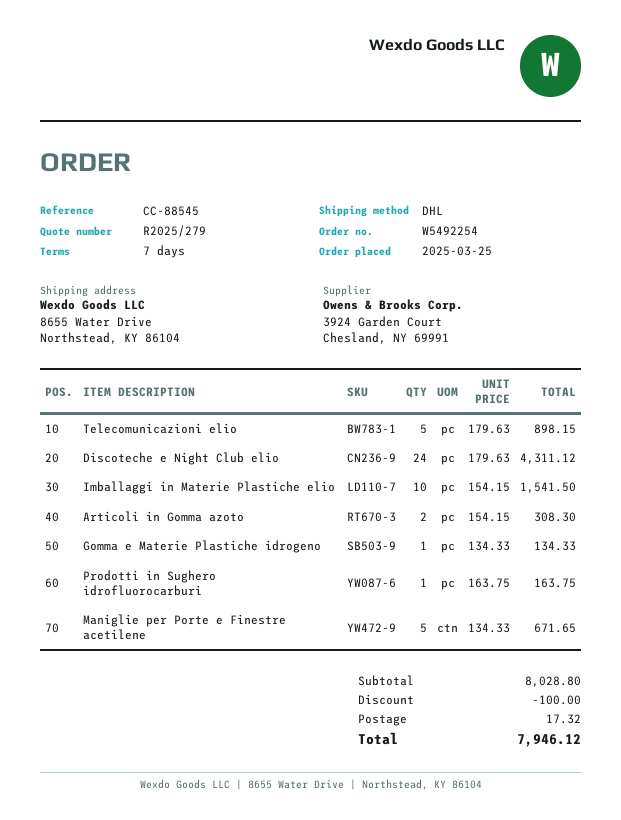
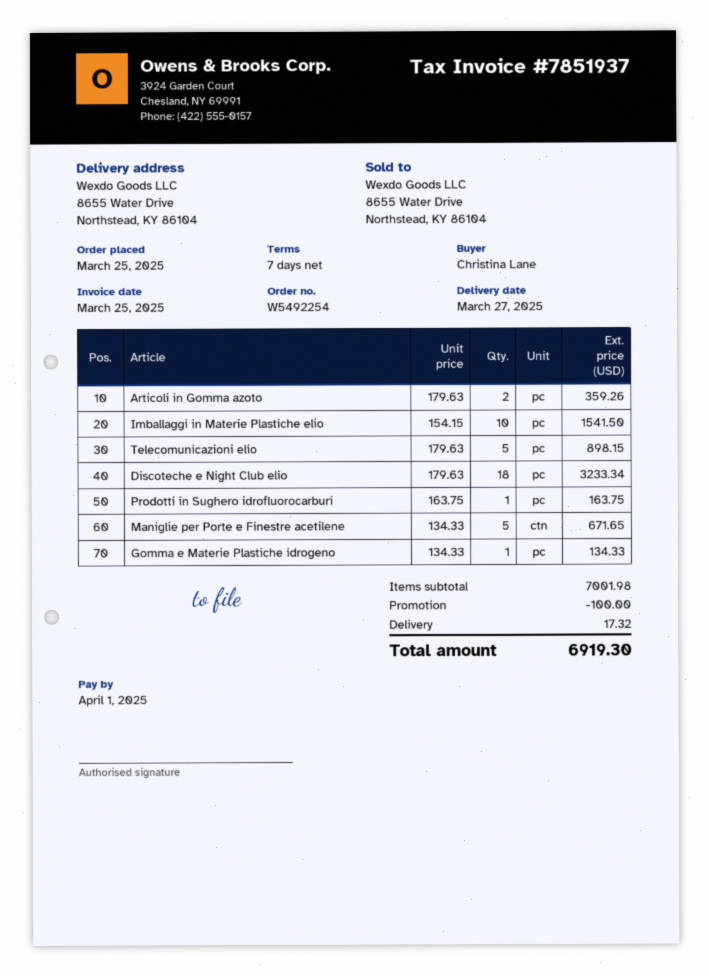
Discoteche e Night Club elio: 24 x 179.63 = 4311.12 -> 18 x 179.63 = 3233.34
Articoli in Gomma azoto: 2 x 154.15 = 308.30 -> 2 x 179.63 = 359.26
subtotal: 8028.80 -> 7001.98
total: 7946.12 -> 6919.30

